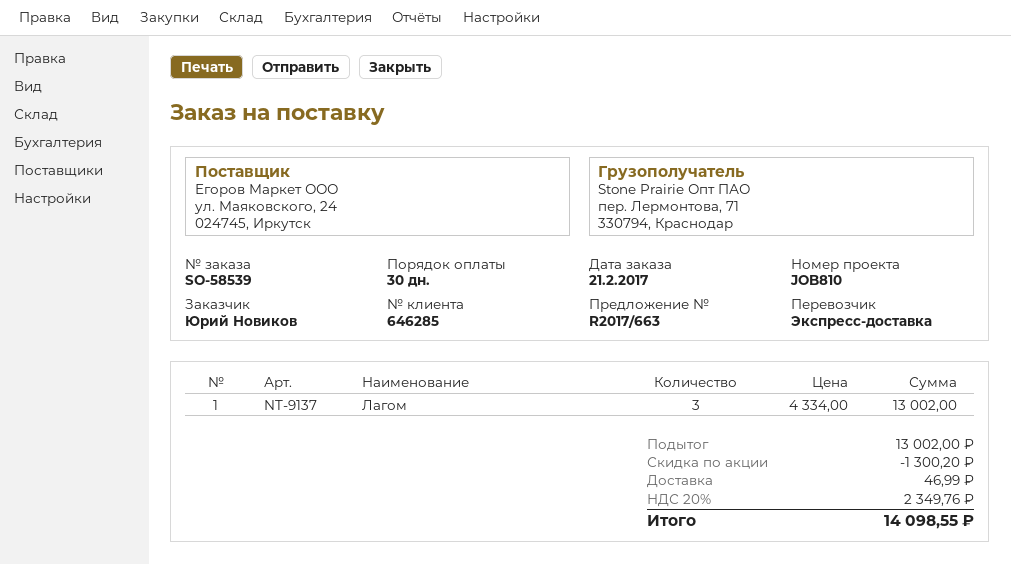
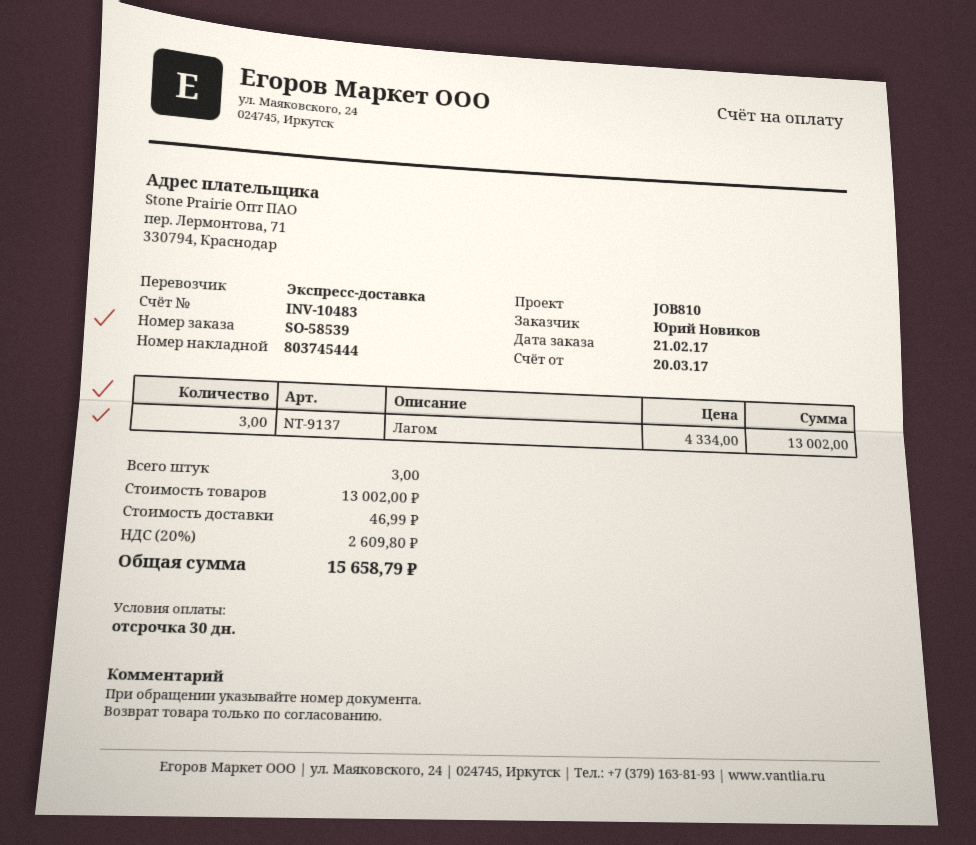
discount: 1300.20 -> none
tax: 20% = 2349.76 -> 20% = 2609.80
total: 14098.55 -> 15658.79

